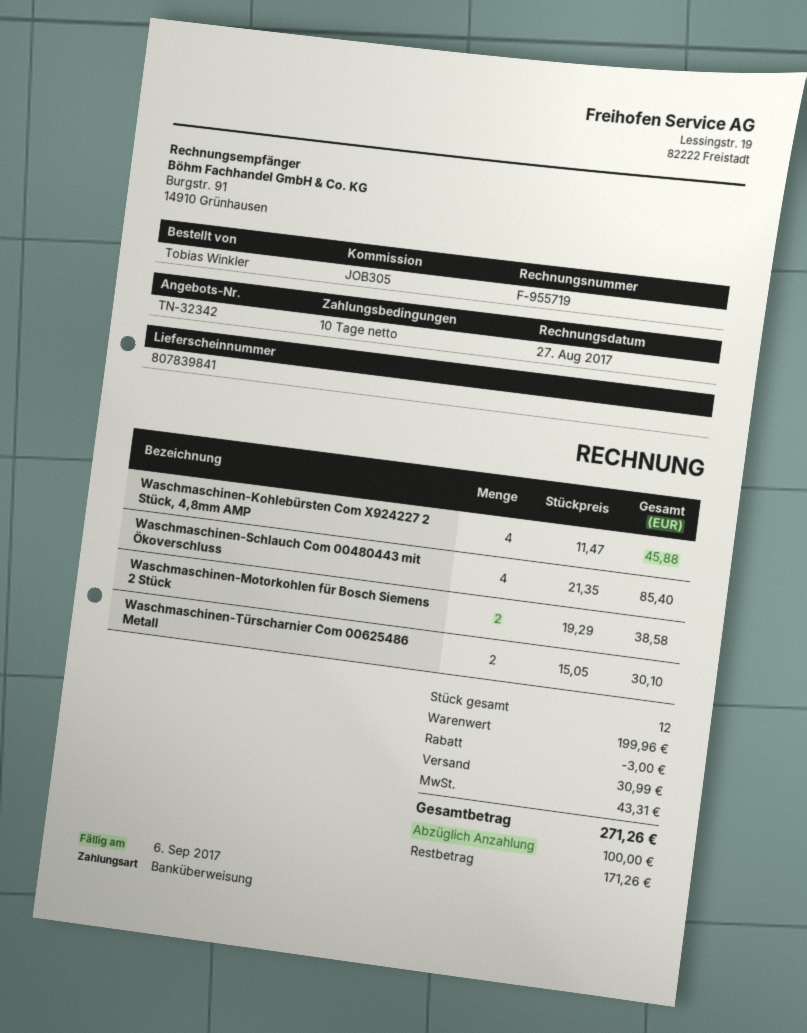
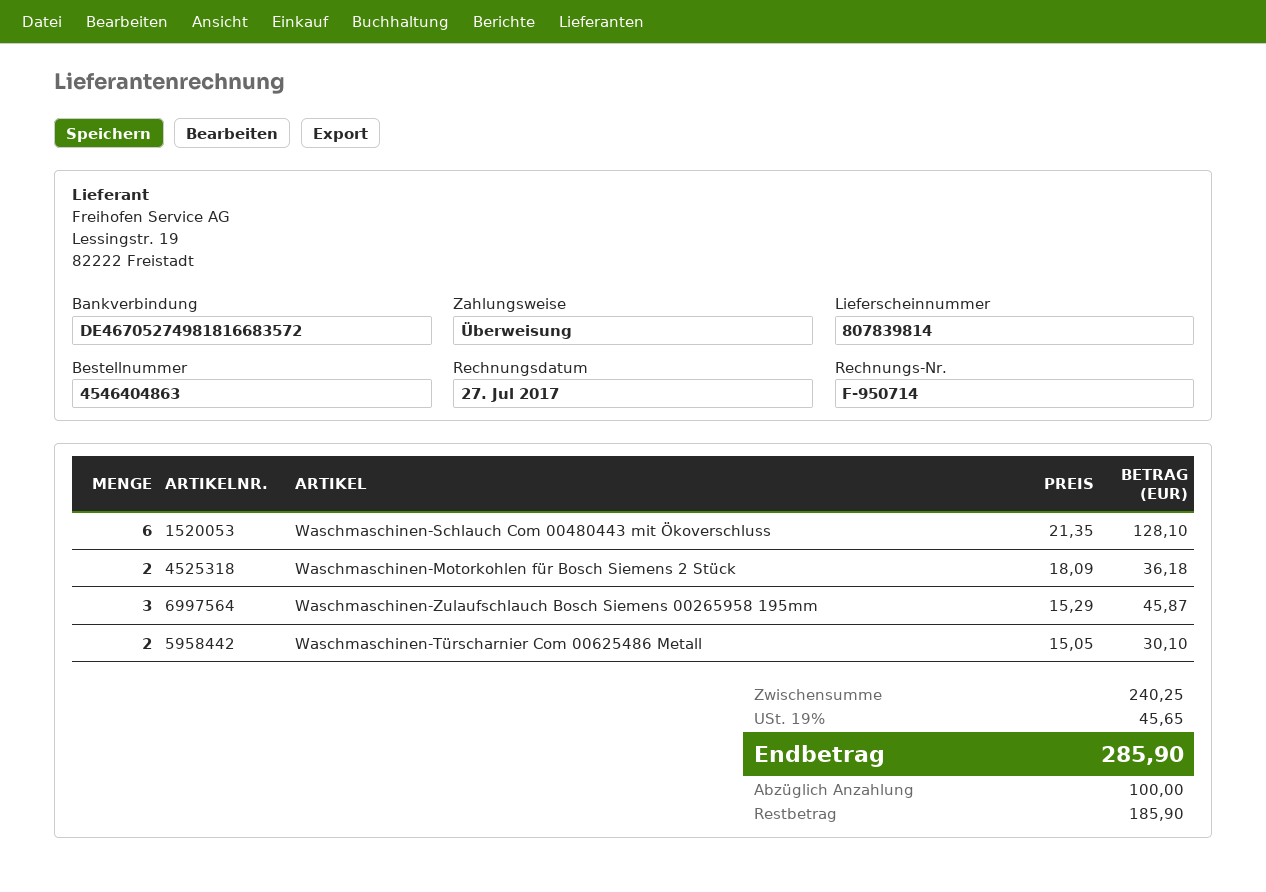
delivery note number: 807839841 -> 807839814
invoice number: F-955719 -> F-950714
invoice date: 2017-08-27 -> 2017-07-27
Waschmaschinen-Kohlebürsten Com X924227 2 Stück, 4,8mm AMP: 4 x 11.47 = 45.88 -> none
Waschmaschinen-Schlauch Com 00480443 mit Ökoverschluss: 4 x 21.35 = 85.40 -> 6 x 21.35 = 128.10
Waschmaschinen-Motorkohlen für Bosch Siemens 2 Stück: 2 x 19.29 = 38.58 -> 2 x 18.09 = 36.18
Waschmaschinen-Zulaufschlauch Bosch Siemens 00265958 195mm: none -> 3 x 15.29 = 45.87
subtotal: 199.96 -> 240.25
discount: 3.00 -> none
shipping: 30.99 -> none
tax: 43.31 -> 45.65
total: 271.26 -> 285.90
balance: 171.26 -> 185.90

